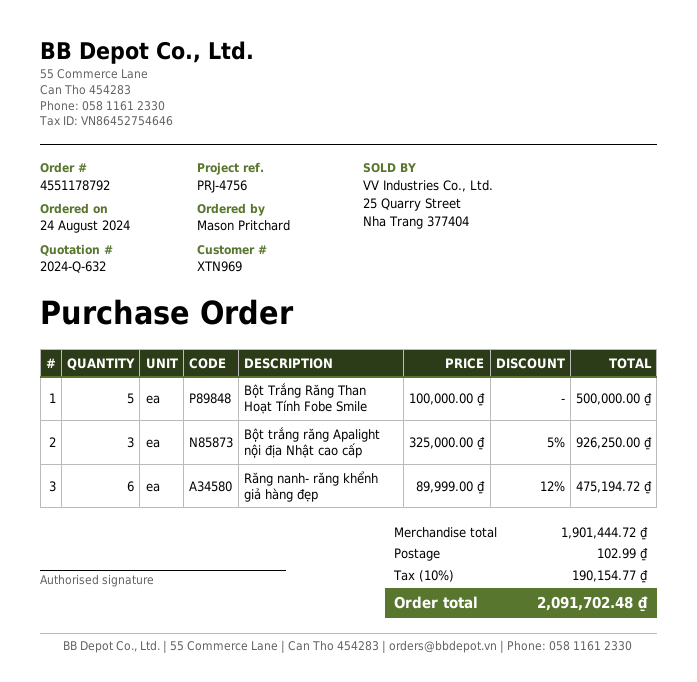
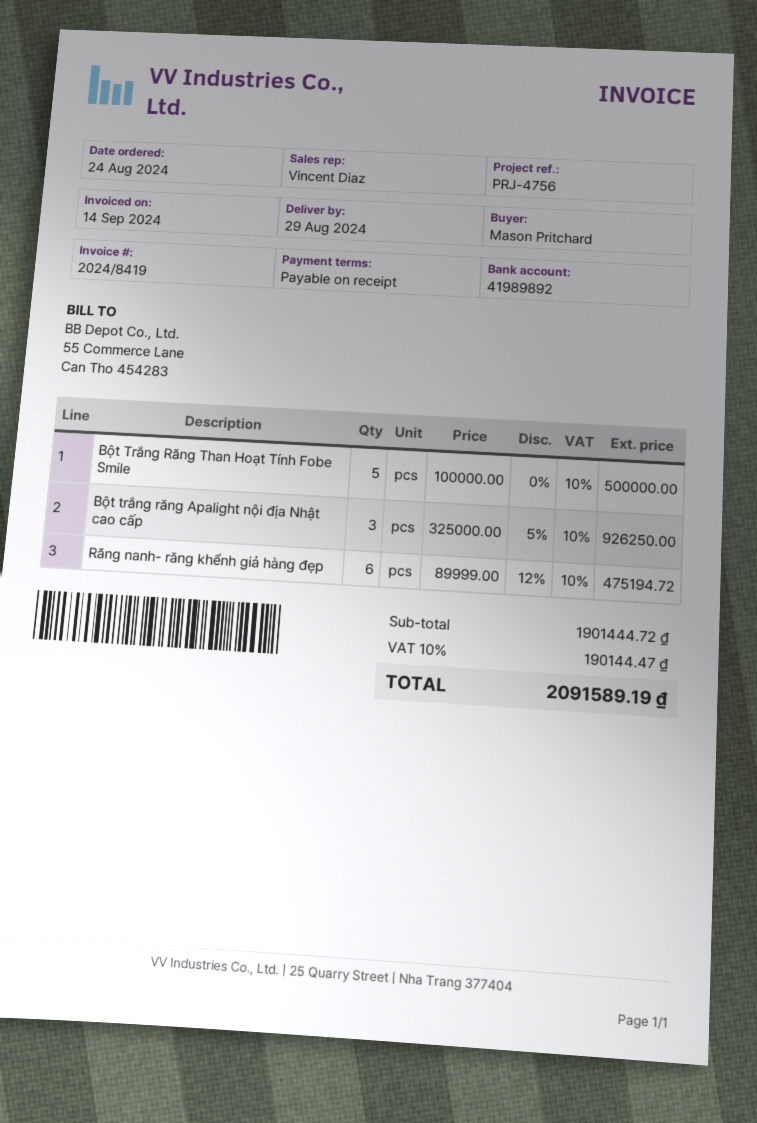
shipping: 102.99 -> none
tax: 10% = 190154.77 -> 10% = 190144.47
total: 2091702.48 -> 2091589.19

